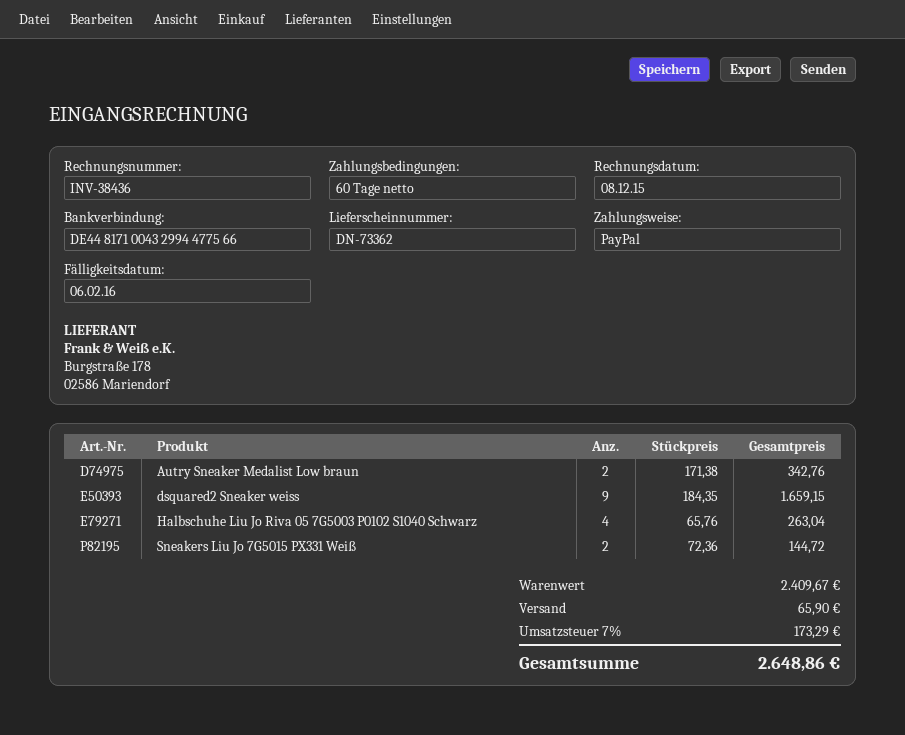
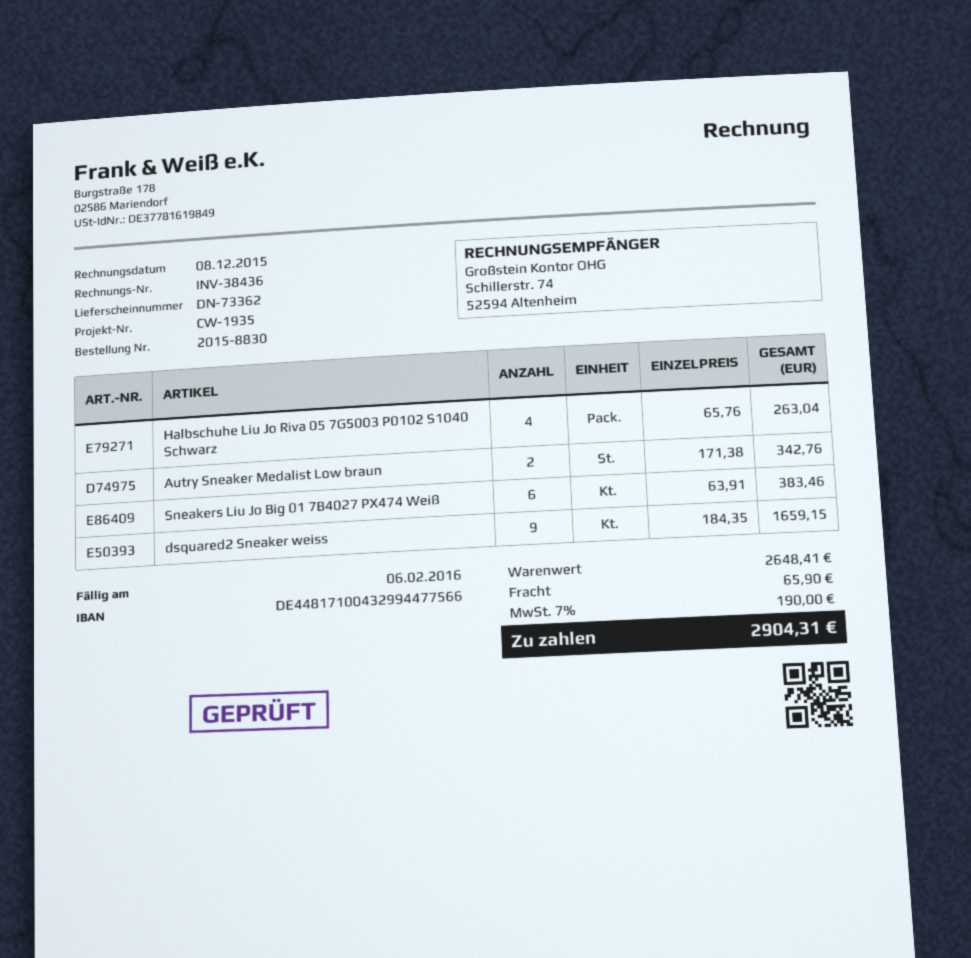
Sneakers Liu Jo 7G5015 PX331 Weiß: 2 x 72.36 = 144.72 -> none
Sneakers Liu Jo Big 01 7B4027 PX474 Weiß: none -> 6 x 63.91 = 383.46
subtotal: 2409.67 -> 2648.41
tax: 7% = 173.29 -> 7% = 190.00
total: 2648.86 -> 2904.31

